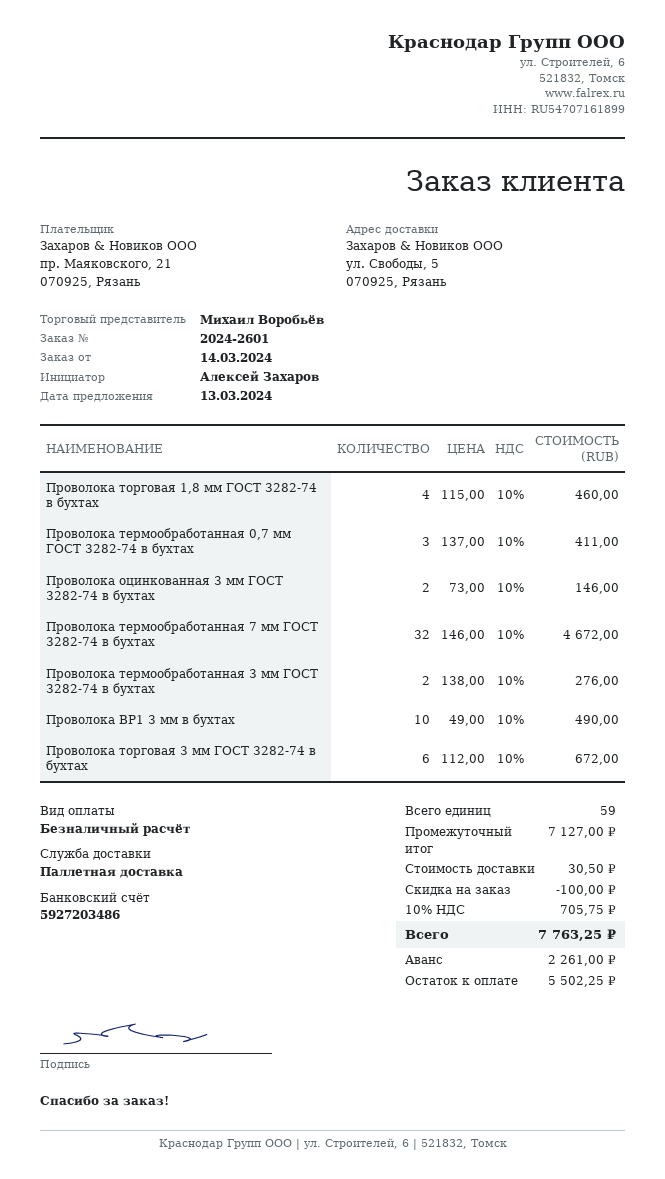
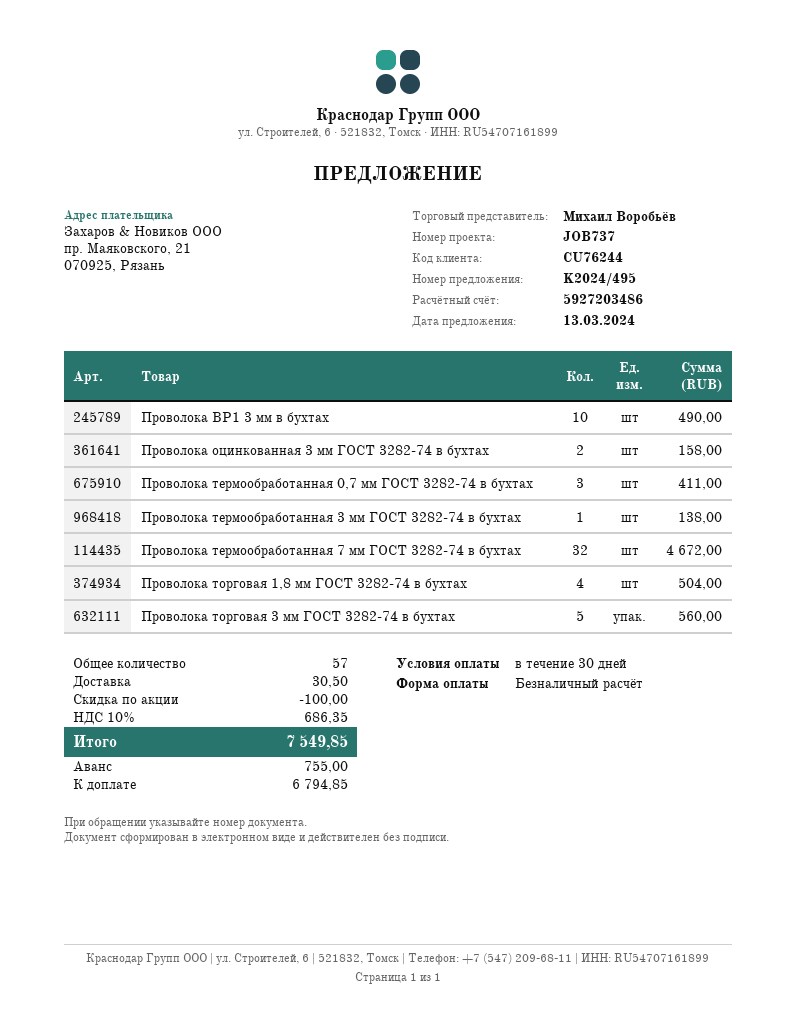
Проволока торговая 1,8 мм ГОСТ 3282-74 в бухтах: 4 for 460.00 -> 4 for 504.00
Проволока оцинкованная 3 мм ГОСТ 3282-74 в бухтах: 2 for 146.00 -> 2 for 158.00
Проволока термообработанная 3 мм ГОСТ 3282-74 в бухтах: 2 for 276.00 -> 1 for 138.00
Проволока торговая 3 мм ГОСТ 3282-74 в бухтах: 6 for 672.00 -> 5 for 560.00
total quantity: 59 -> 57
tax: 10% = 705.75 -> 10% = 686.35
total: 7763.25 -> 7549.85
deposit: 2261.00 -> 755.00
balance: 5502.25 -> 6794.85

